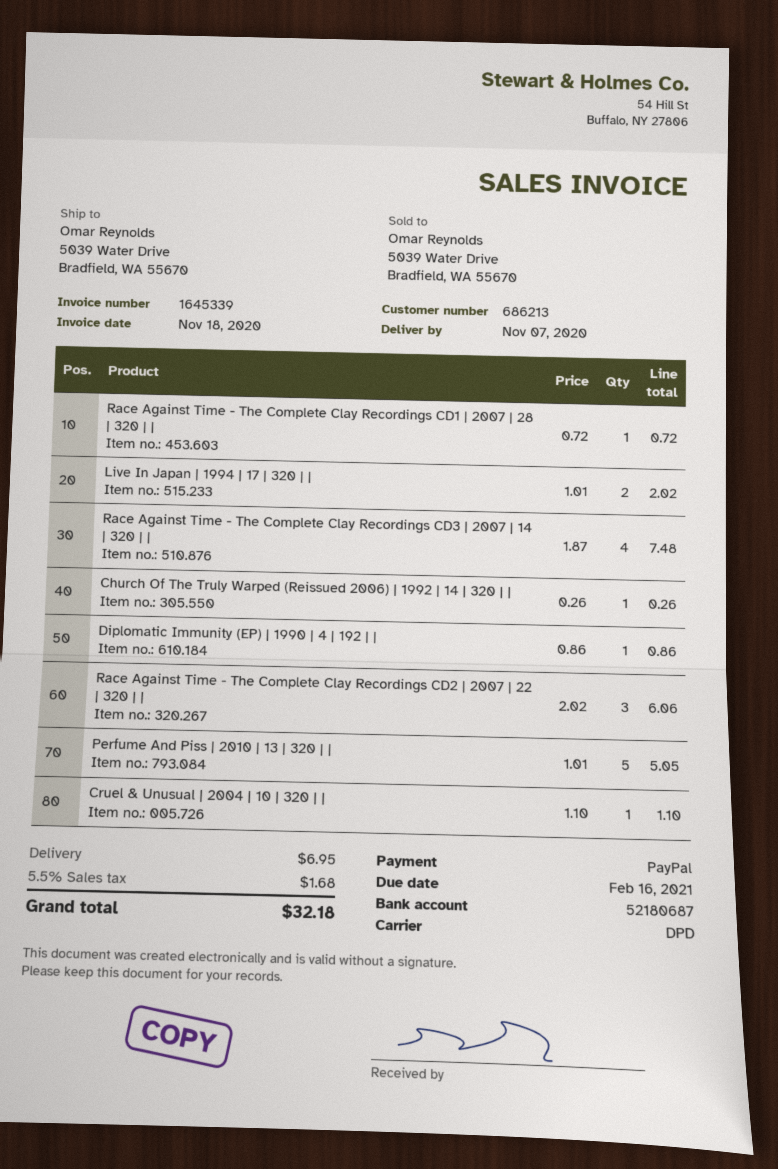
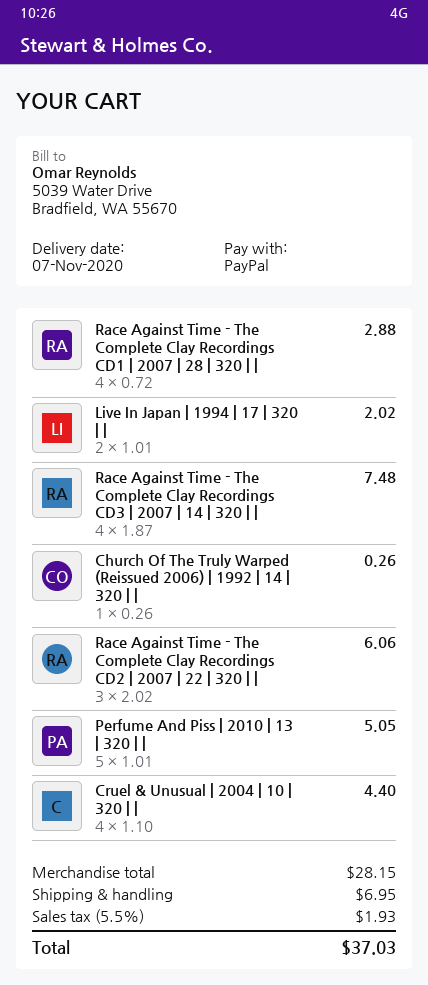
Race Against Time - The Complete Clay Recordings CD1 | 2007 | 28 | 320 | |: 1 x 0.72 = 0.72 -> 4 x 0.72 = 2.88
Diplomatic Immunity (EP) | 1990 | 4 | 192 | |: 1 x 0.86 = 0.86 -> none
Cruel & Unusual | 2004 | 10 | 320 | |: 1 x 1.10 = 1.10 -> 4 x 1.10 = 4.40
tax: 5.5% = 1.68 -> 5.5% = 1.93
total: 32.18 -> 37.03

